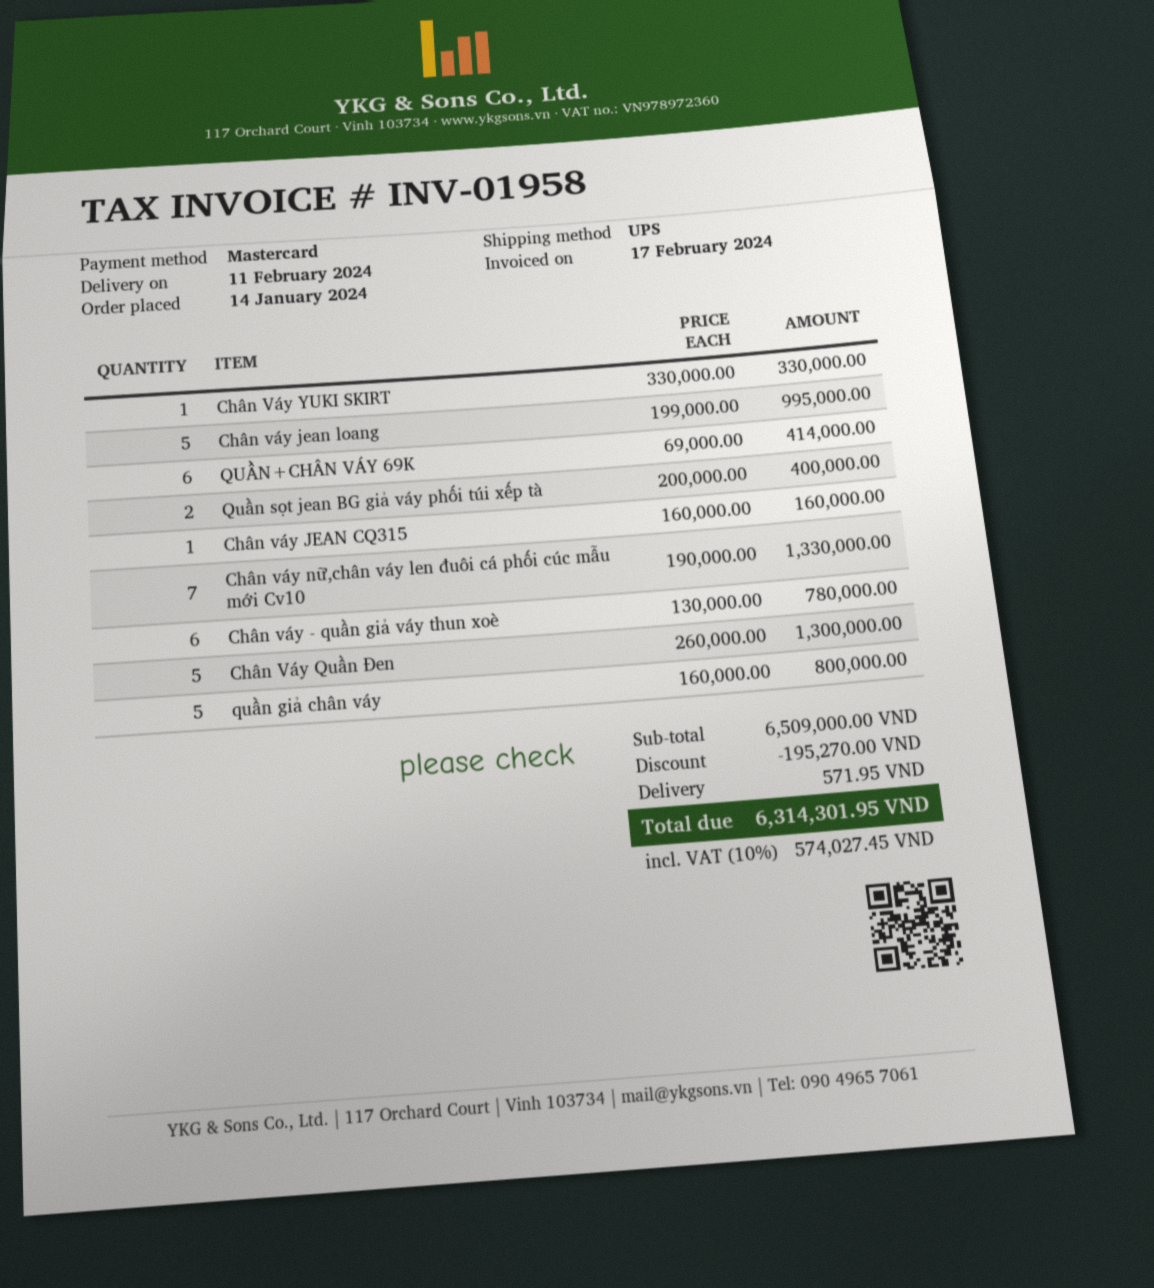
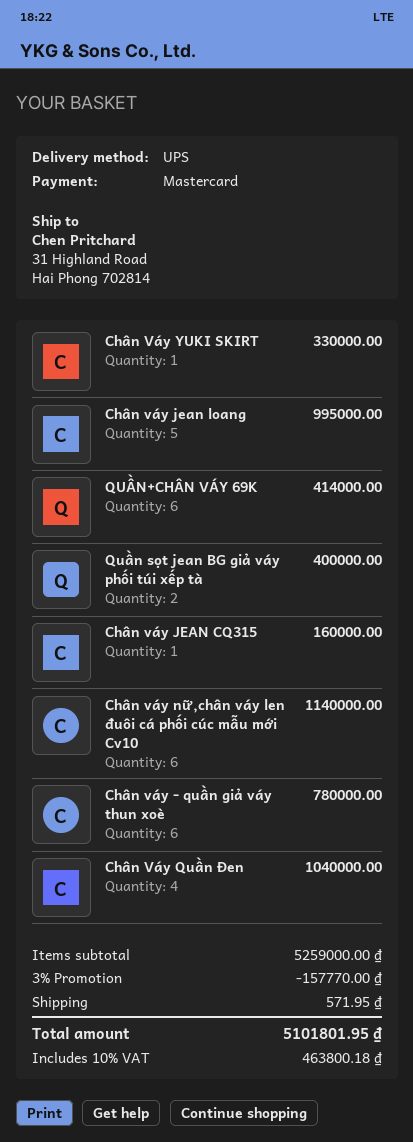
Chân váy nữ,chân váy len đuôi cá phối cúc mẫu mới Cv10: 7 for 1330000.00 -> 6 for 1140000.00
Chân Váy Quần Đen: 5 for 1300000.00 -> 4 for 1040000.00
quần giả chân váy: 5 for 800000.00 -> none
subtotal: 6509000.00 -> 5259000.00
discount: 195270.00 -> 157770.00
tax: 10% = 574027.45 -> 10% = 463800.18
total: 6314301.95 -> 5101801.95

